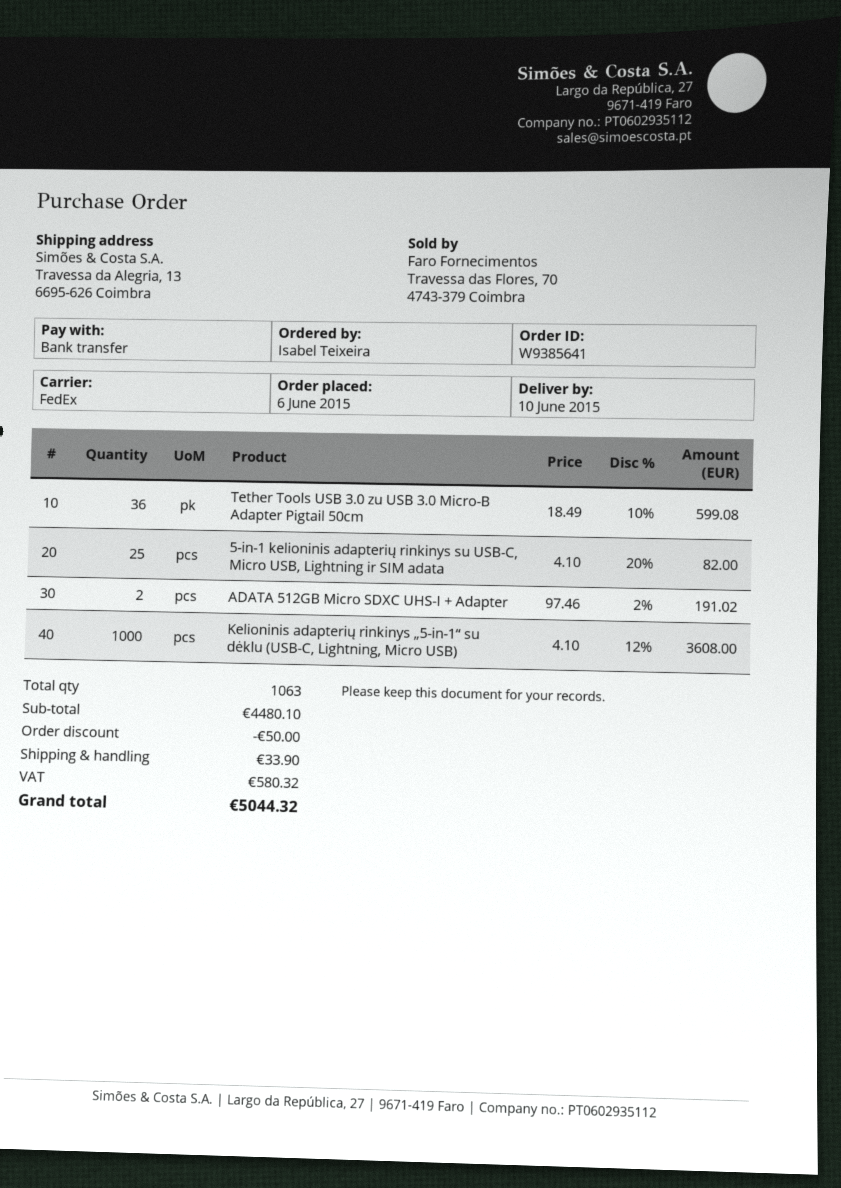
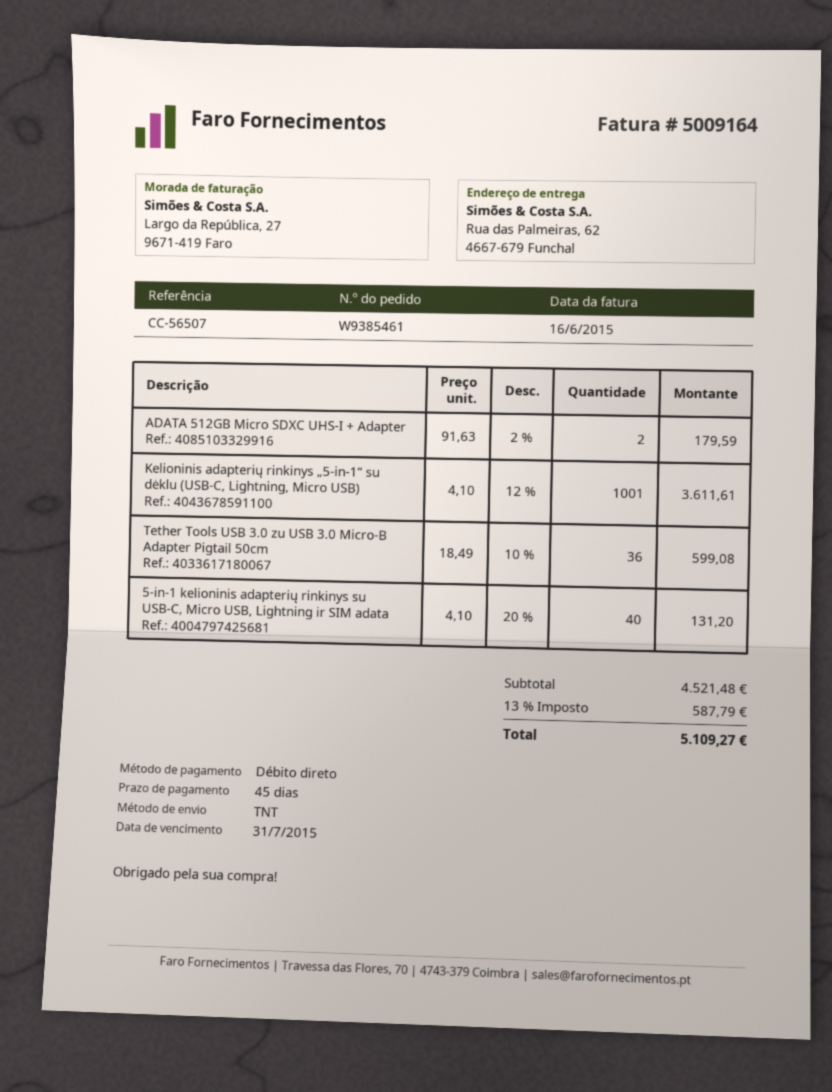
order number: W9385641 -> W9385461
payment method: bank transfer -> direct debit
shipping method: FedEx -> TNT
ship to: Travessa da Alegria, 13, 6695-626 Coimbra -> Rua das Palmeiras, 62, 4667-679 Funchal
5-in-1 kelioninis adapterių rinkinys su USB-C, Micro USB, Lightning ir SIM adata: 25 x 4.10 - 20% = 82.00 -> 40 x 4.10 - 20% = 131.20
ADATA 512GB Micro SDXC UHS-I + Adapter: 2 x 97.46 - 2% = 191.02 -> 2 x 91.63 - 2% = 179.59
Kelioninis adapterių rinkinys „5-in-1“ su dėklu (USB-C, Lightning, Micro USB): 1000 x 4.10 - 12% = 3608.00 -> 1001 x 4.10 - 12% = 3611.61
subtotal: 4480.10 -> 4521.48
discount: 50.00 -> none
shipping: 33.90 -> none
tax: 580.32 -> 587.79
total: 5044.32 -> 5109.27

